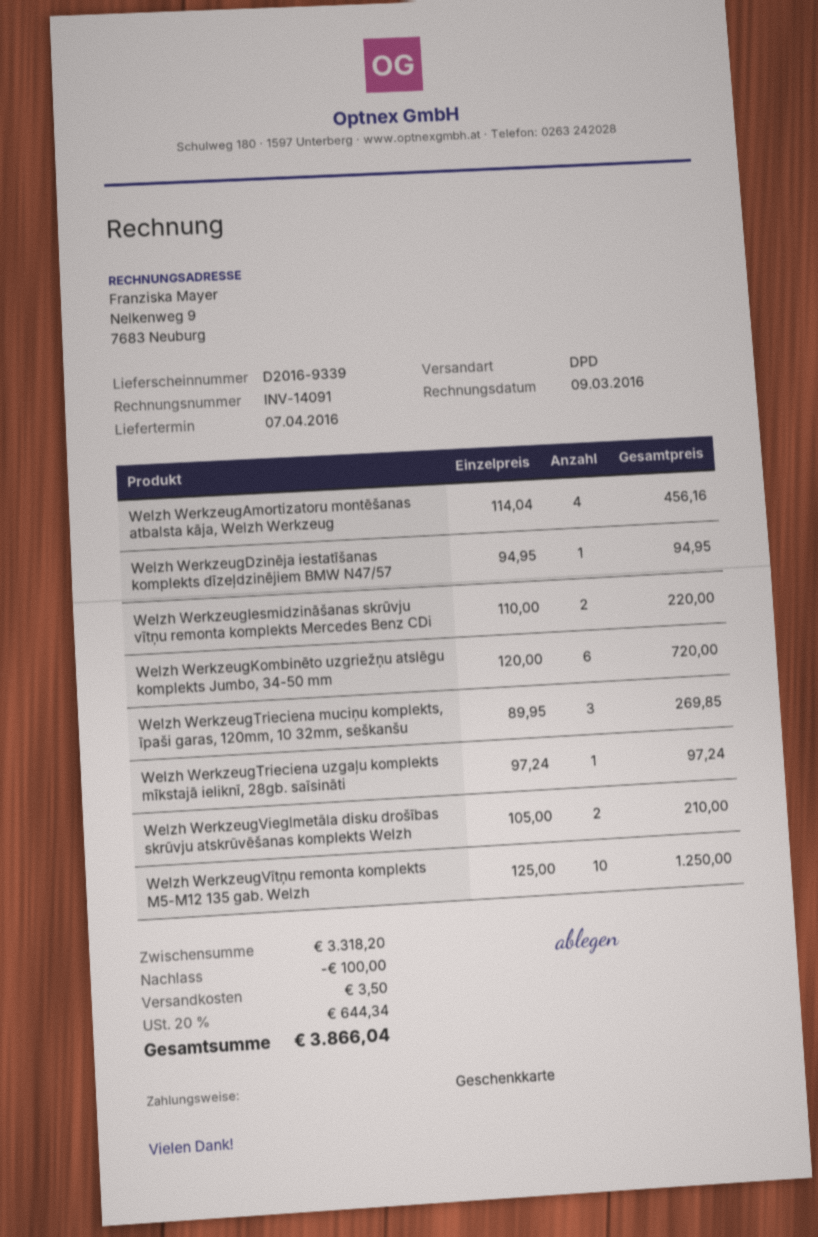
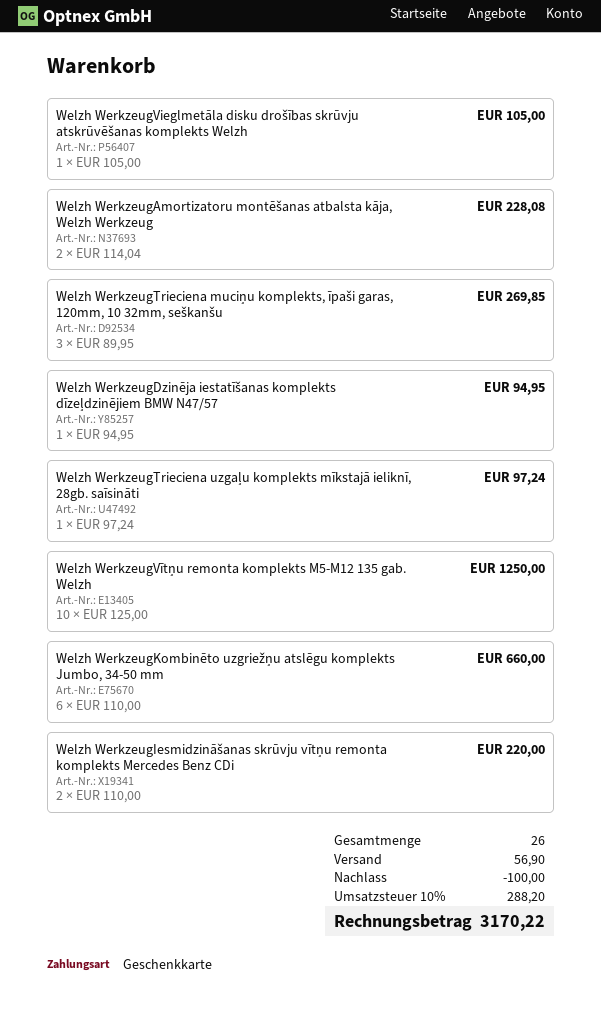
Welzh WerkzeugAmortizatoru montēšanas atbalsta kāja, Welzh Werkzeug: 4 x 114.04 = 456.16 -> 2 x 114.04 = 228.08
Welzh WerkzeugKombinēto uzgriežņu atslēgu komplekts Jumbo, 34-50 mm: 6 x 120.00 = 720.00 -> 6 x 110.00 = 660.00
Welzh WerkzeugVieglmetāla disku drošības skrūvju atskrūvēšanas komplekts Welzh: 2 x 105.00 = 210.00 -> 1 x 105.00 = 105.00
shipping: 3.50 -> 56.90
tax: 20% = 644.34 -> 10% = 288.20
total: 3866.04 -> 3170.22

